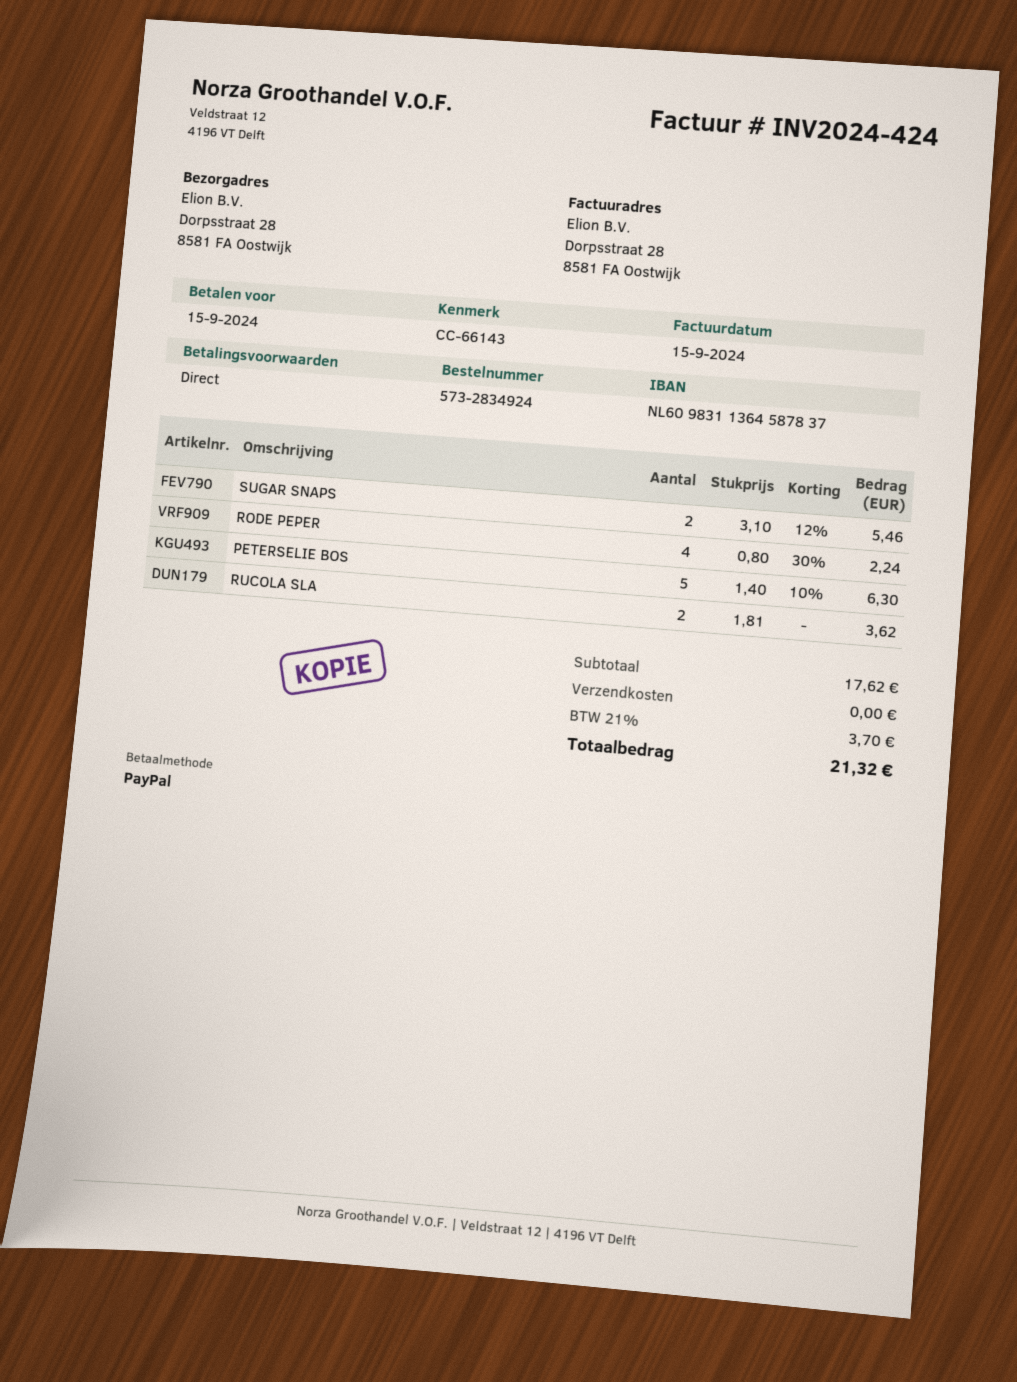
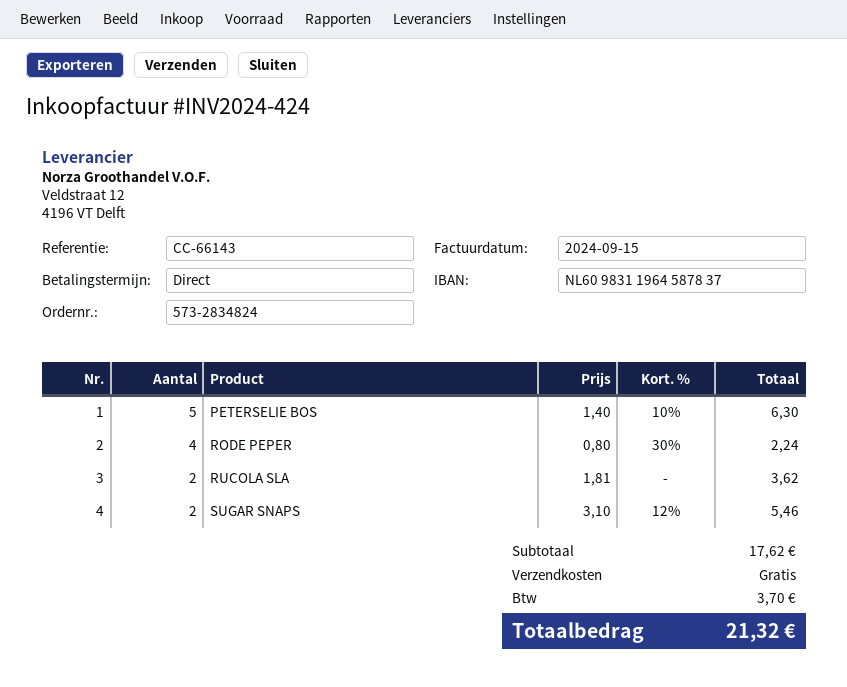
order number: 573-2834924 -> 573-2834824
bank account: NL6098311364587837 -> NL6098311964587837

